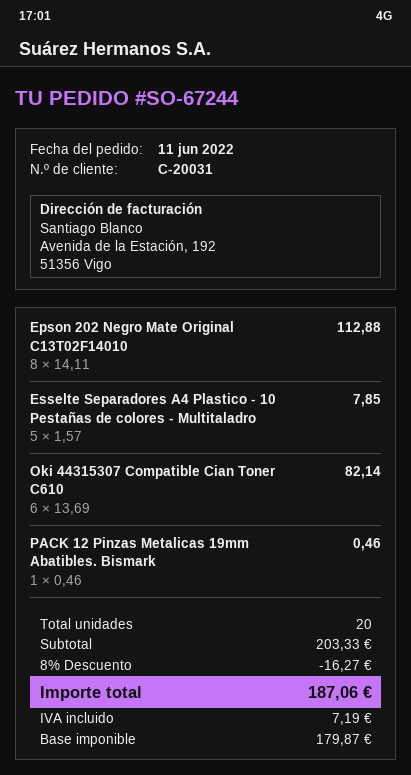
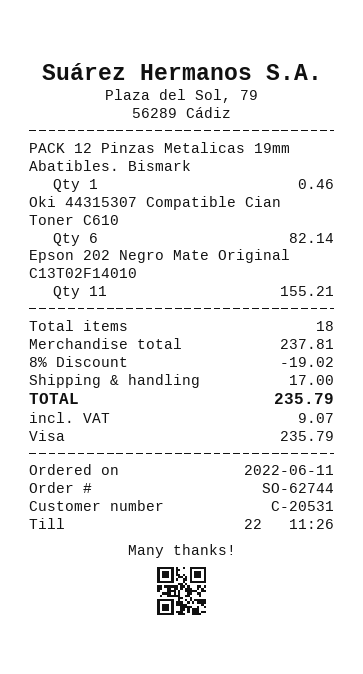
order number: SO-67244 -> SO-62744
customer number: C-20031 -> C-20531
Epson 202 Negro Mate Original C13T02F14010: 8 for 112.88 -> 11 for 155.21
Esselte Separadores A4 Plastico - 10 Pestañas de colores - Multitaladro: 5 for 7.85 -> none
total quantity: 20 -> 18
subtotal: 203.33 -> 237.81
discount: 8% = 16.27 -> 8% = 19.02
shipping: none -> 17.00
tax: 7.19 -> 9.07
total: 187.06 -> 235.79

